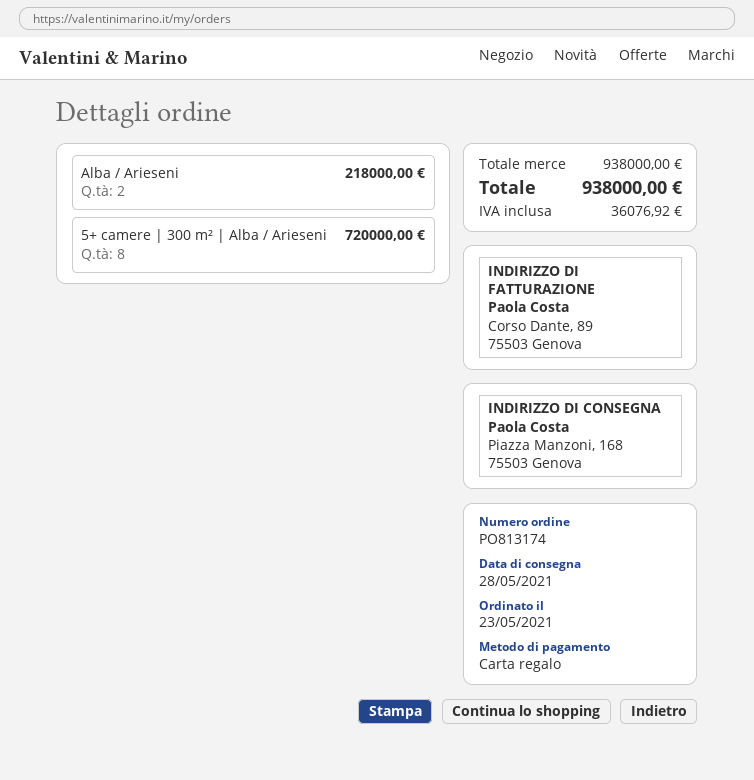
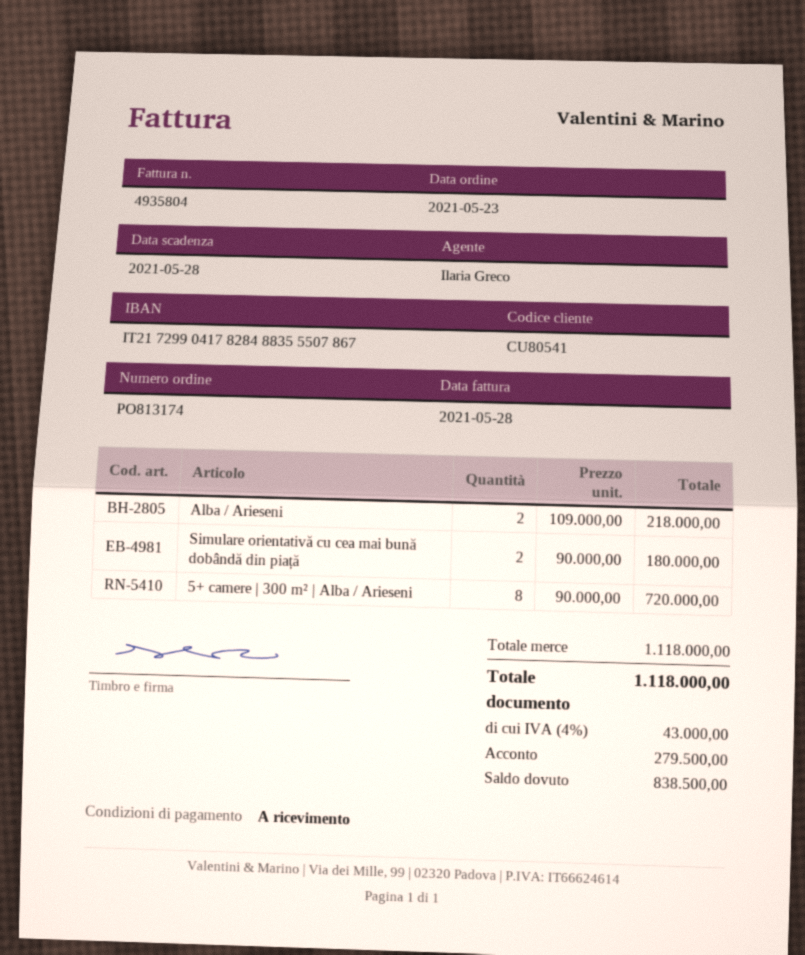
Simulare orientativă cu cea mai bună dobândă din piață: none -> 2 for 180000.00
subtotal: 938000.00 -> 1118000.00
tax: 36076.92 -> 43000.00
total: 938000.00 -> 1118000.00

